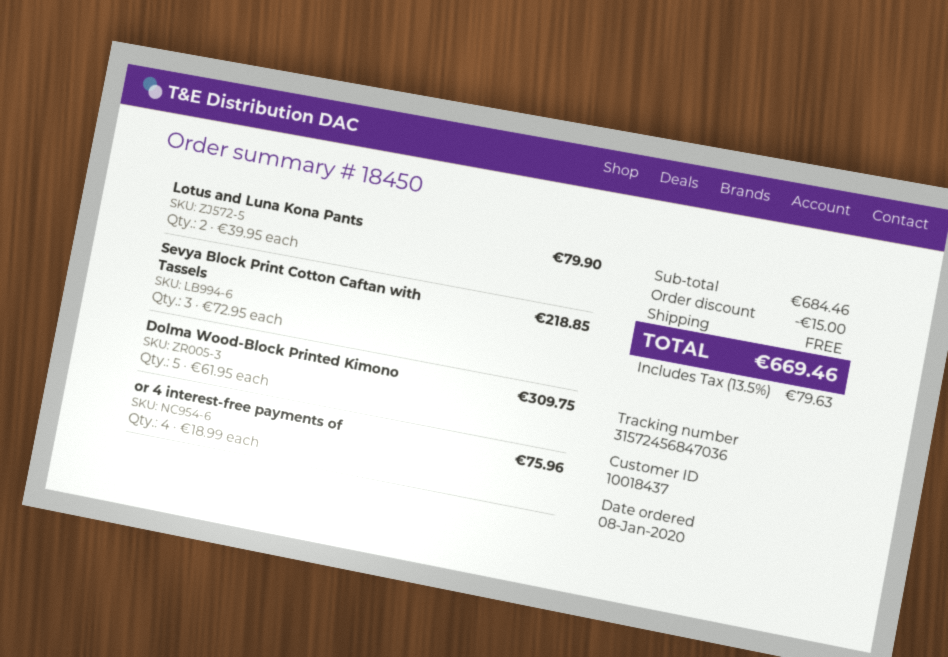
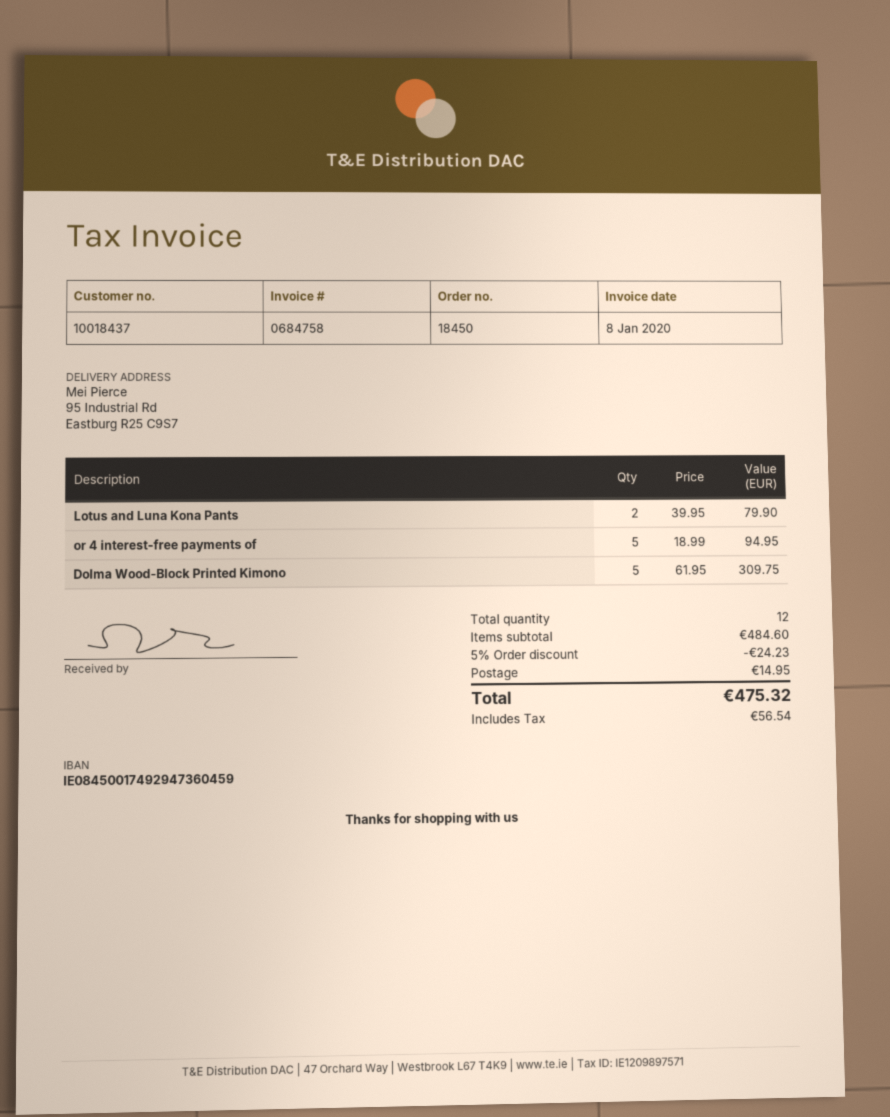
Sevya Block Print Cotton Caftan with Tassels: 3 x 72.95 = 218.85 -> none
or 4 interest-free payments of: 4 x 18.99 = 75.96 -> 5 x 18.99 = 94.95
subtotal: 684.46 -> 484.60
discount: 15.00 -> 24.23
shipping: 0.00 -> 14.95
tax: 79.63 -> 56.54
total: 669.46 -> 475.32

